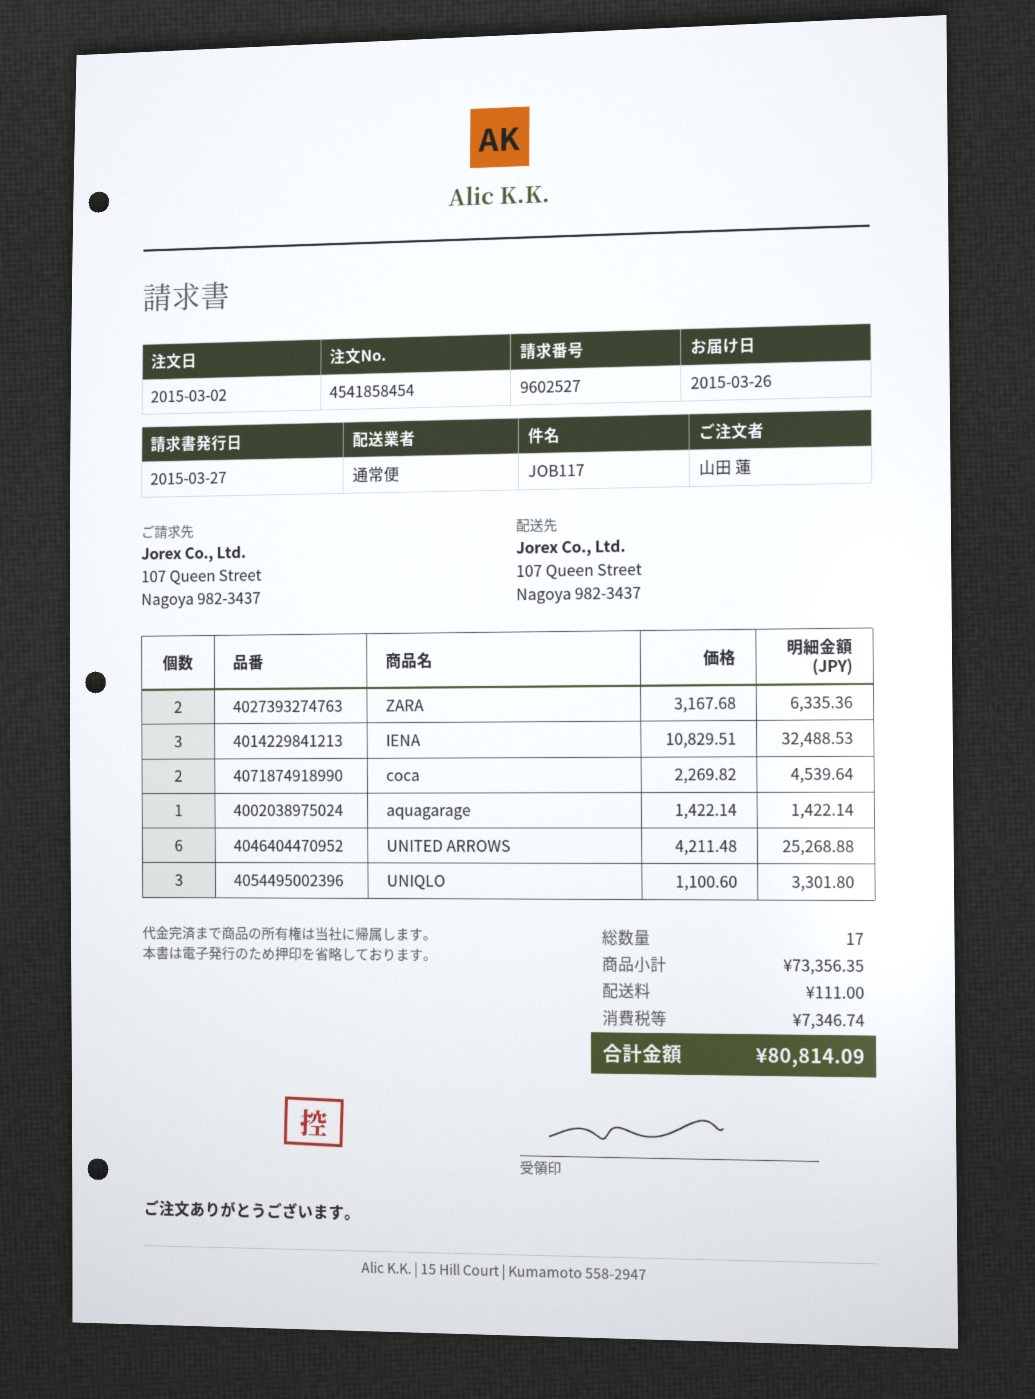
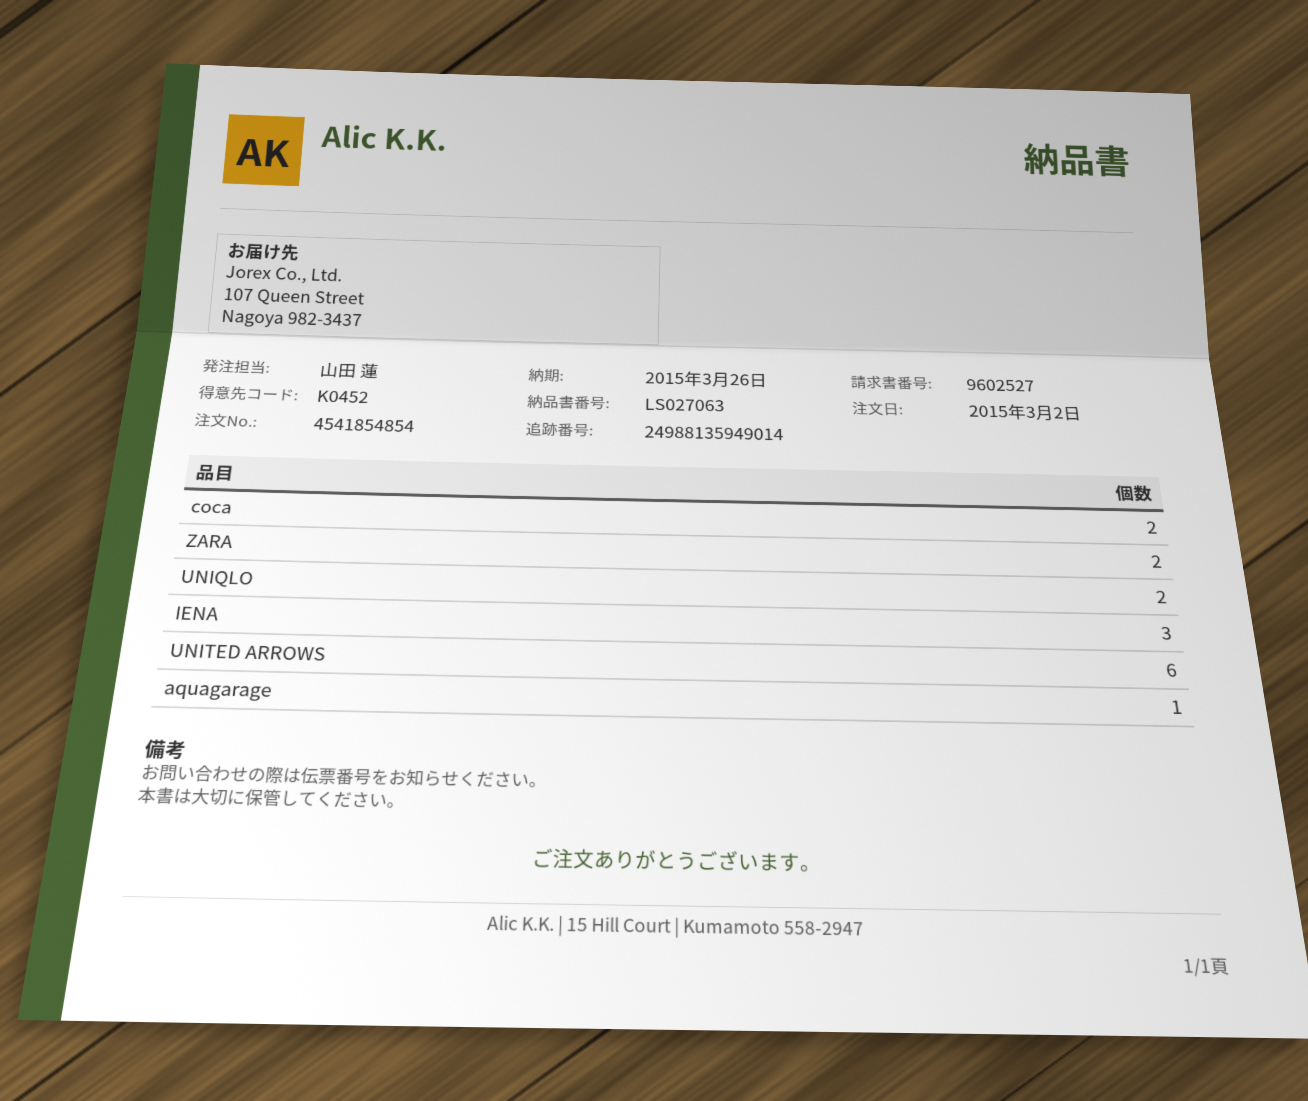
order number: 4541858454 -> 4541854854
UNIQLO: 3 -> 2

